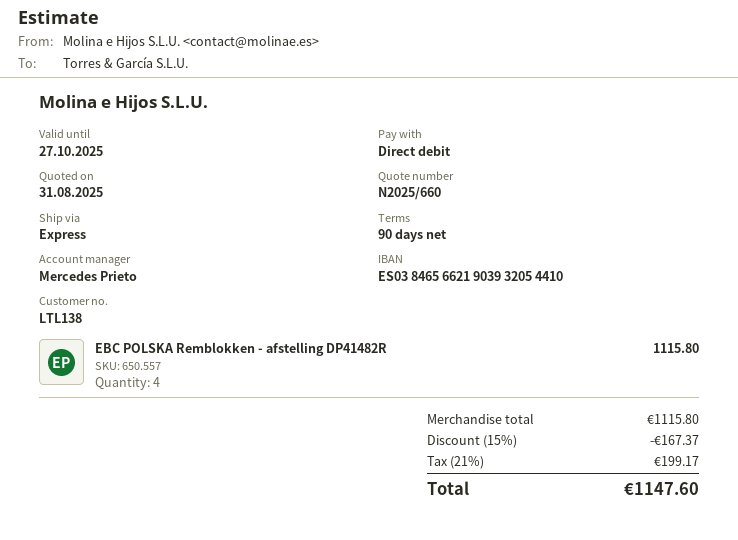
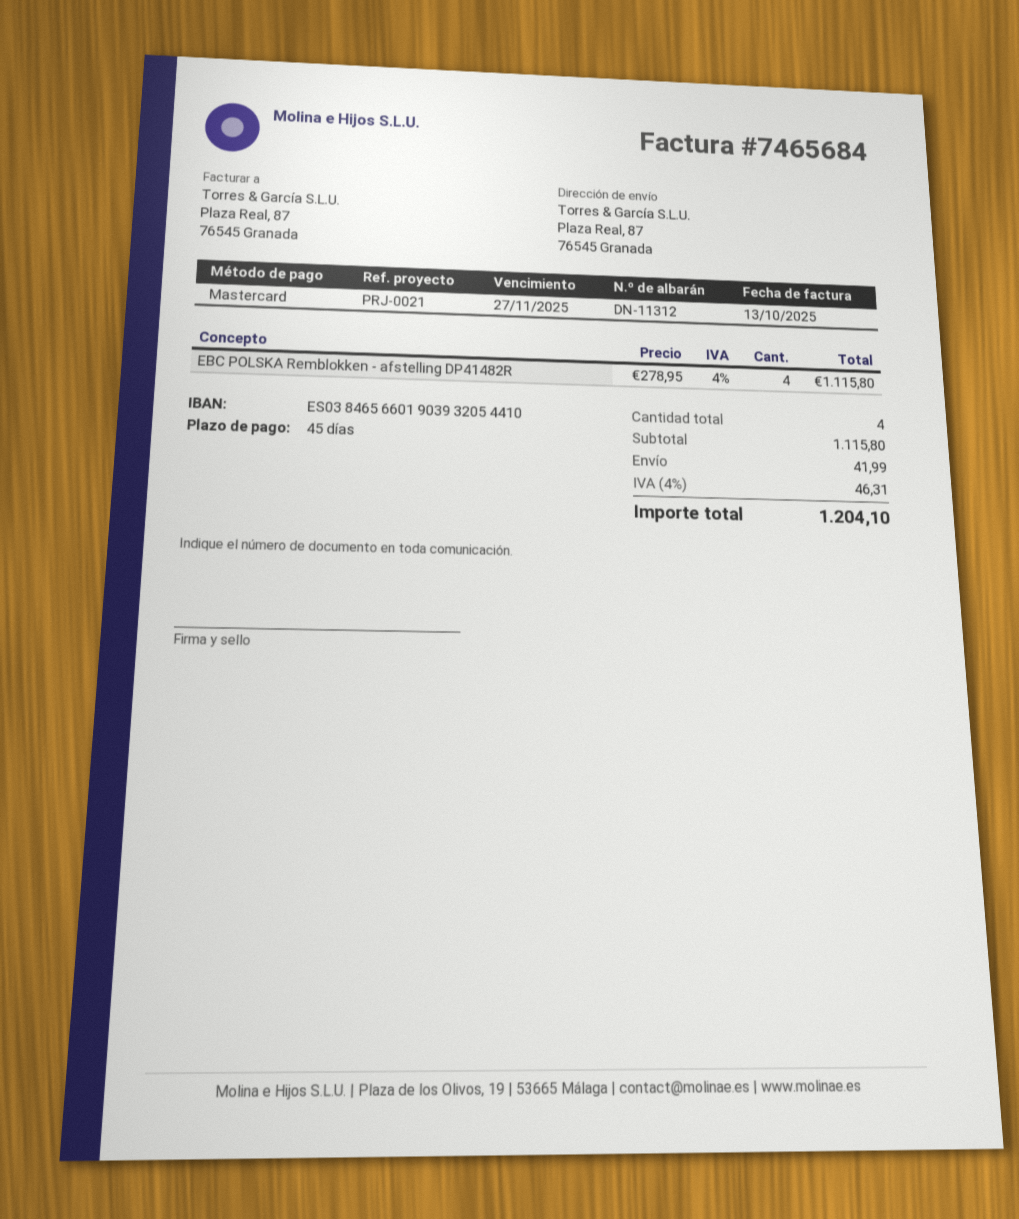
payment terms: 90 days -> 45 days
payment method: direct debit -> Mastercard
bank account: ES0384656621903932054410 -> ES0384656601903932054410
discount: 15% = 167.37 -> none
shipping: none -> 41.99
tax: 21% = 199.17 -> 4% = 46.31
total: 1147.60 -> 1204.10

